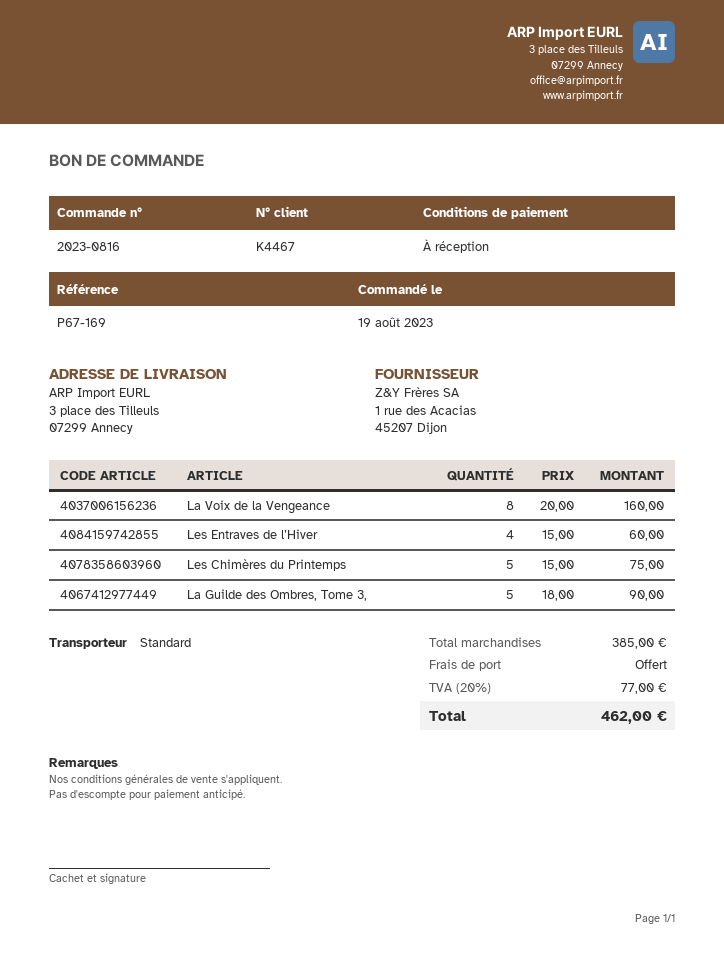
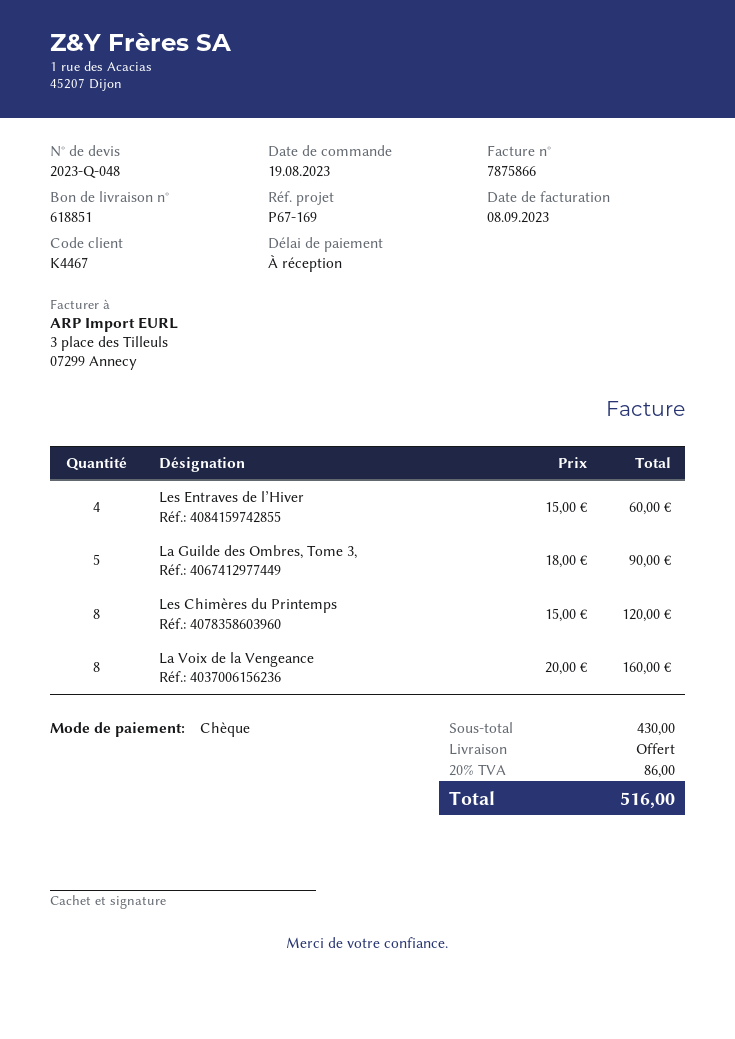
Les Chimères du Printemps: 5 x 15.00 = 75.00 -> 8 x 15.00 = 120.00
subtotal: 385.00 -> 430.00
tax: 20% = 77.00 -> 20% = 86.00
total: 462.00 -> 516.00

